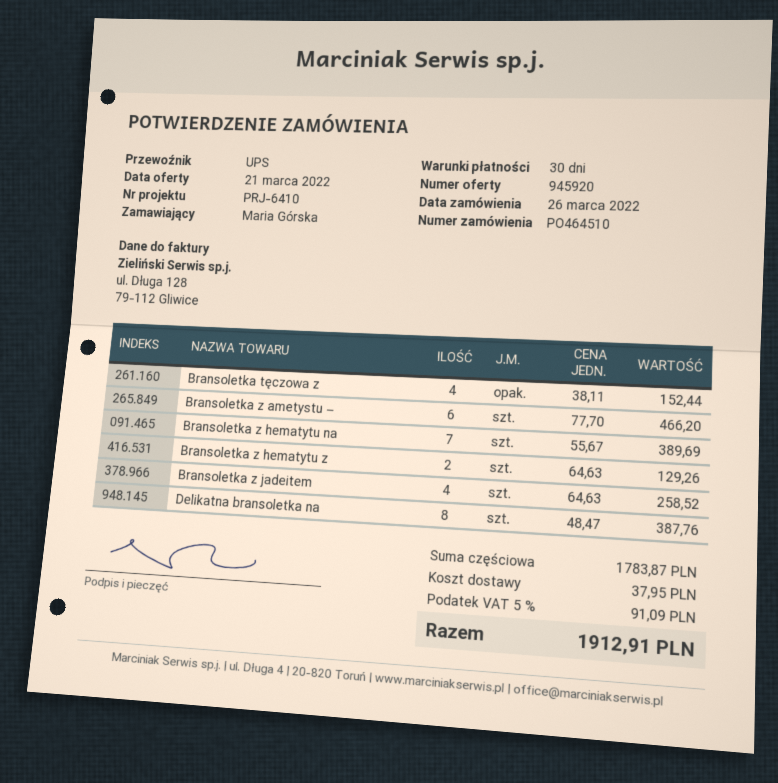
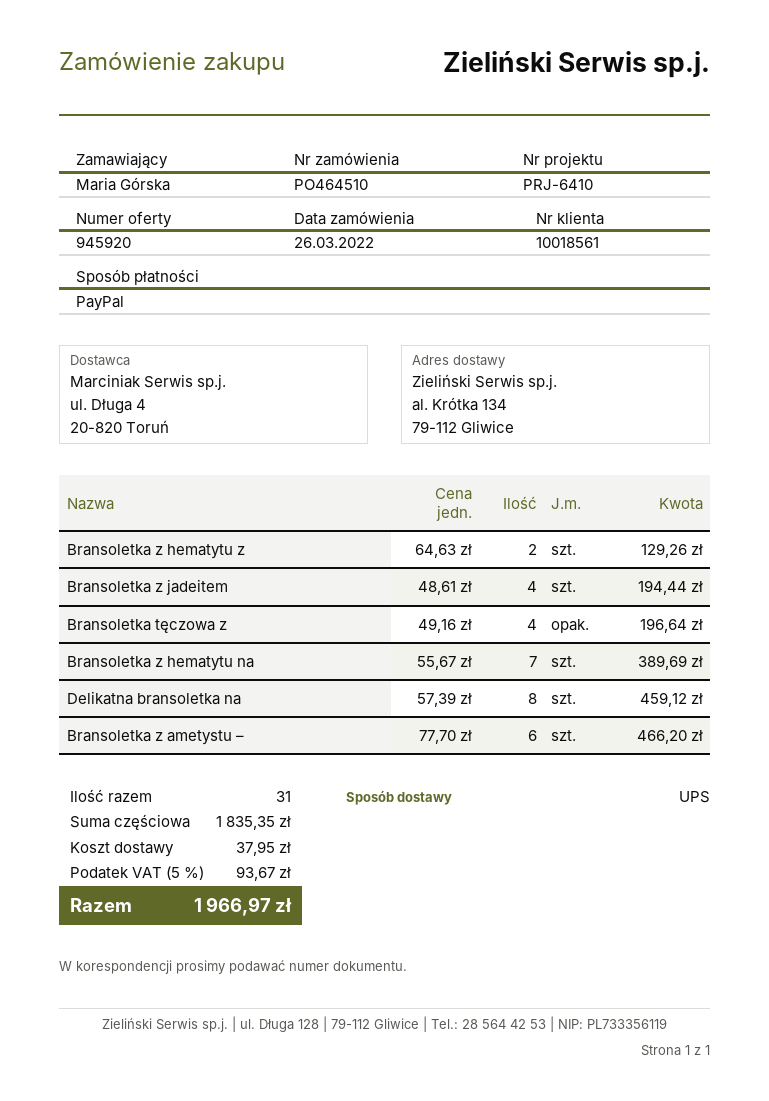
Bransoletka tęczowa z: 4 x 38.11 = 152.44 -> 4 x 49.16 = 196.64
Bransoletka z jadeitem: 4 x 64.63 = 258.52 -> 4 x 48.61 = 194.44
Delikatna bransoletka na: 8 x 48.47 = 387.76 -> 8 x 57.39 = 459.12
subtotal: 1783.87 -> 1835.35
tax: 5% = 91.09 -> 5% = 93.67
total: 1912.91 -> 1966.97

